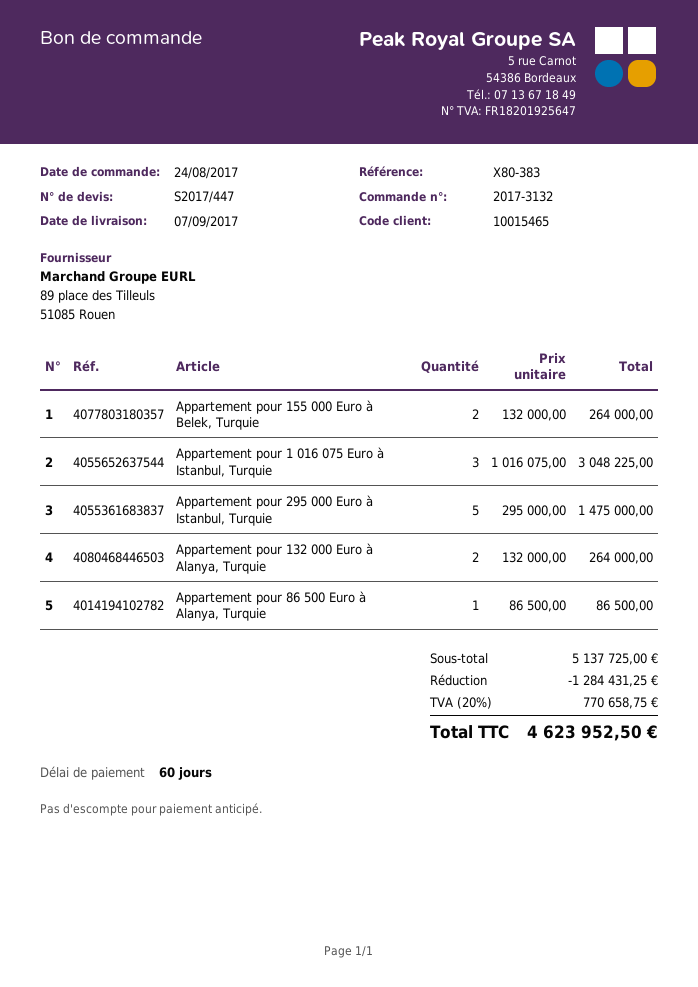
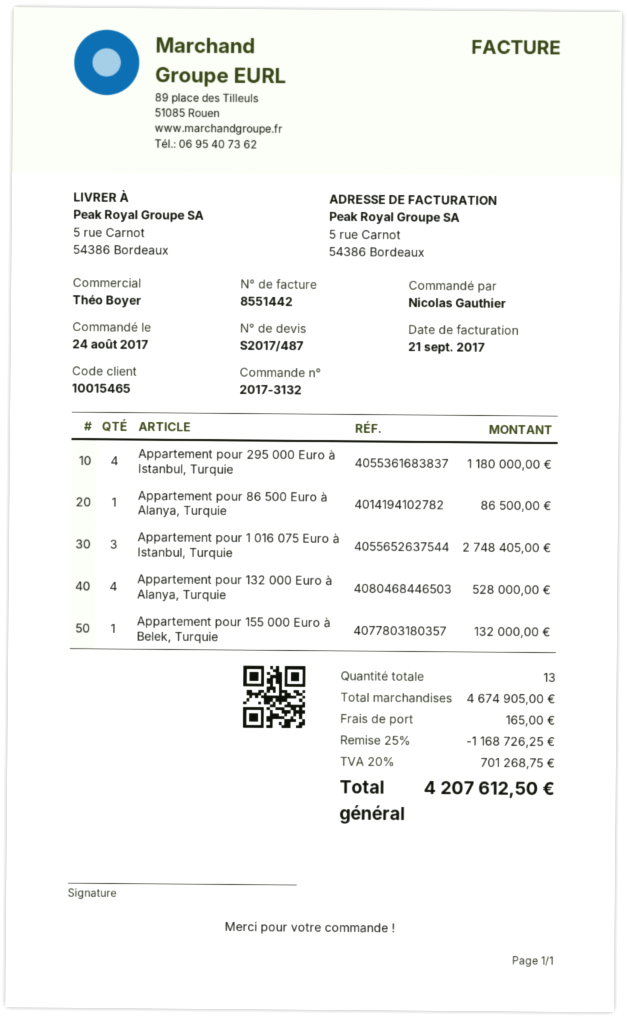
quote number: S2017/447 -> S2017/487
Appartement pour 155 000 Euro à Belek, Turquie: 2 for 264000.00 -> 1 for 132000.00
Appartement pour 1 016 075 Euro à Istanbul, Turquie: 3 for 3048225.00 -> 3 for 2748405.00
Appartement pour 295 000 Euro à Istanbul, Turquie: 5 for 1475000.00 -> 4 for 1180000.00
Appartement pour 132 000 Euro à Alanya, Turquie: 2 for 264000.00 -> 4 for 528000.00
subtotal: 5137725.00 -> 4674905.00
discount: 1284431.25 -> 1168726.25
shipping: none -> 165.00
tax: 20% = 770658.75 -> 20% = 701268.75
total: 4623952.50 -> 4207612.50

